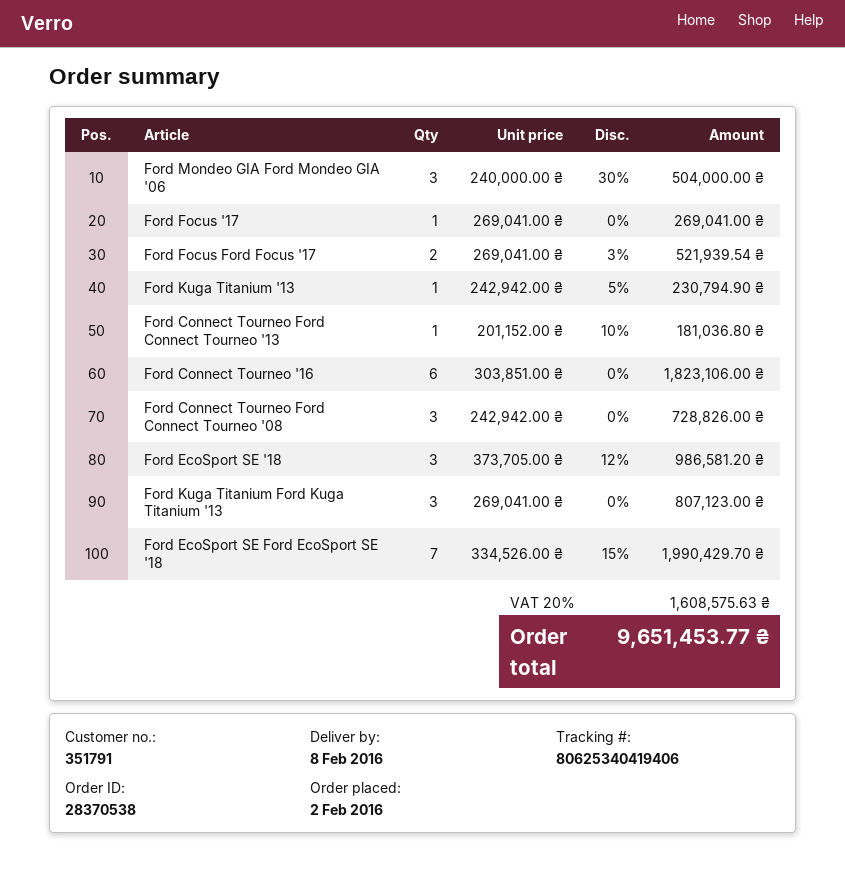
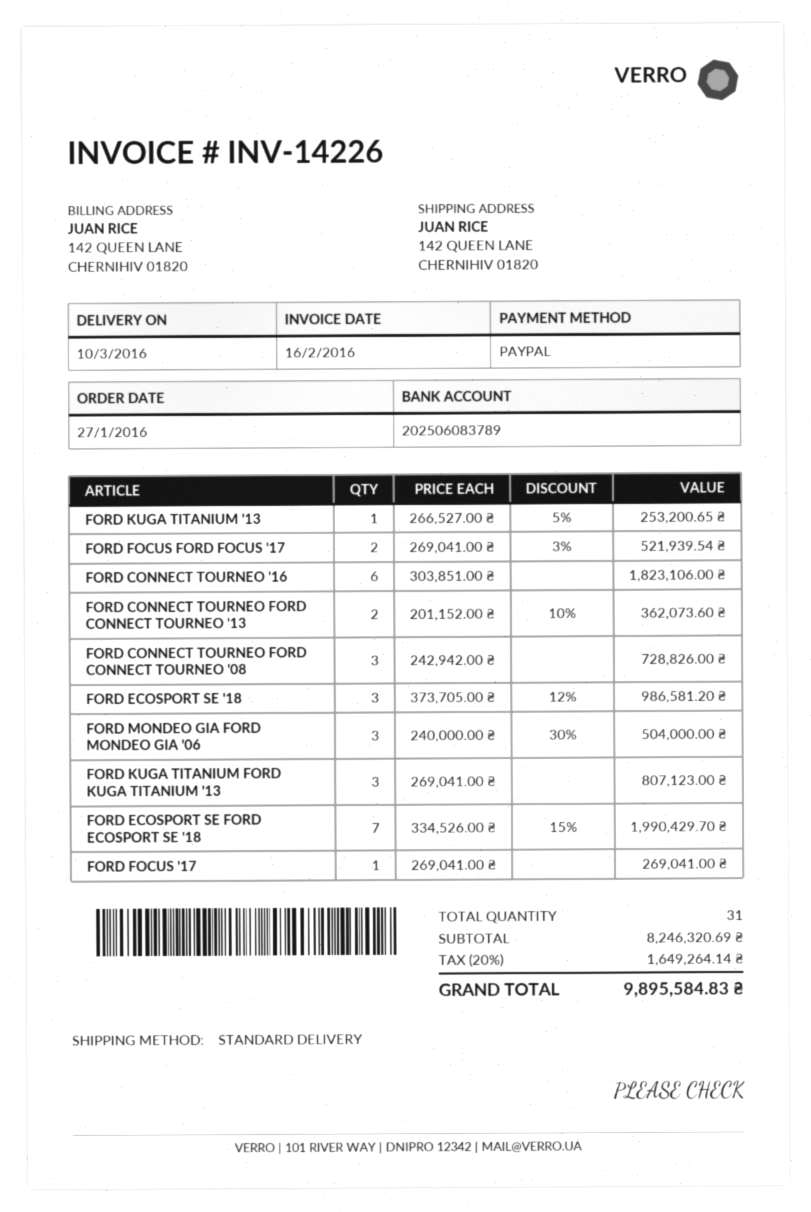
order date: 2016-02-02 -> 2016-01-27
delivery date: 2016-02-08 -> 2016-03-10
Ford Kuga Titanium '13: 1 x 242942.00 - 5% = 230794.90 -> 1 x 266527.00 - 5% = 253200.65
Ford Connect Tourneo Ford Connect Tourneo '13: 1 x 201152.00 - 10% = 181036.80 -> 2 x 201152.00 - 10% = 362073.60
tax: 20% = 1608575.63 -> 20% = 1649264.14
total: 9651453.77 -> 9895584.83

